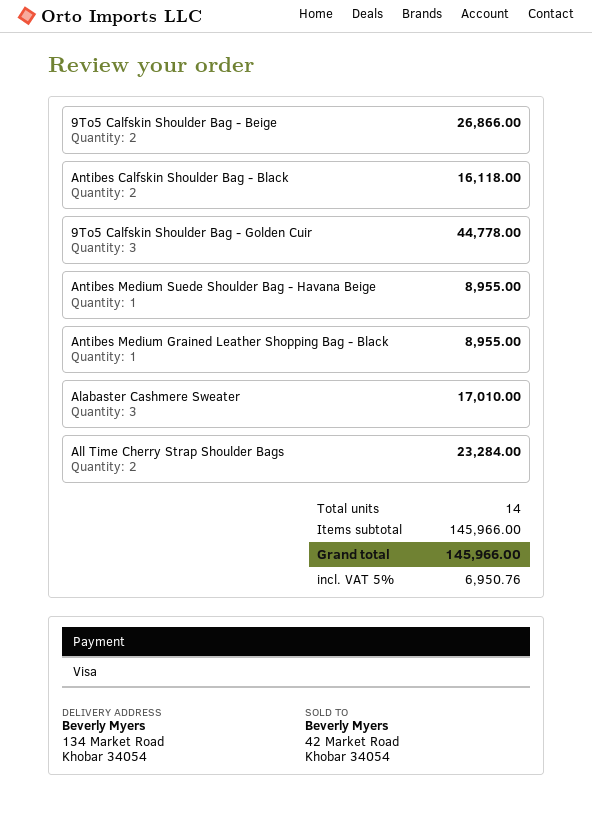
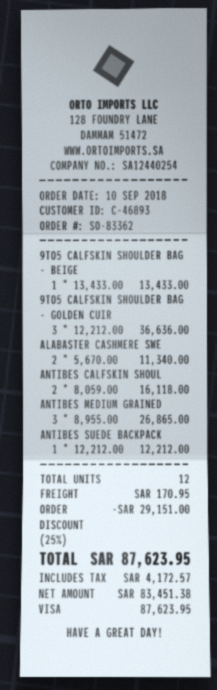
9To5 Calfskin Shoulder Bag - Beige: 2 for 26866.00 -> 1 for 13433.00
9To5 Calfskin Shoulder Bag - Golden Cuir: 3 for 44778.00 -> 3 for 36636.00
Antibes Medium Suede Shoulder Bag - Havana Beige: 1 for 8955.00 -> none
Antibes Medium Grained Leather Shopping Bag - Black: 1 for 8955.00 -> 3 for 26865.00
Alabaster Cashmere Sweater: 3 for 17010.00 -> 2 for 11340.00
All Time Cherry Strap Shoulder Bags: 2 for 23284.00 -> none
ANTIBES SUEDE BACKPACK: none -> 1 for 12212.00
total quantity: 14 -> 12
discount: none -> 25% = 29151.00
shipping: none -> 170.95
tax: 6950.76 -> 4172.57
total: 145966.00 -> 87623.95

